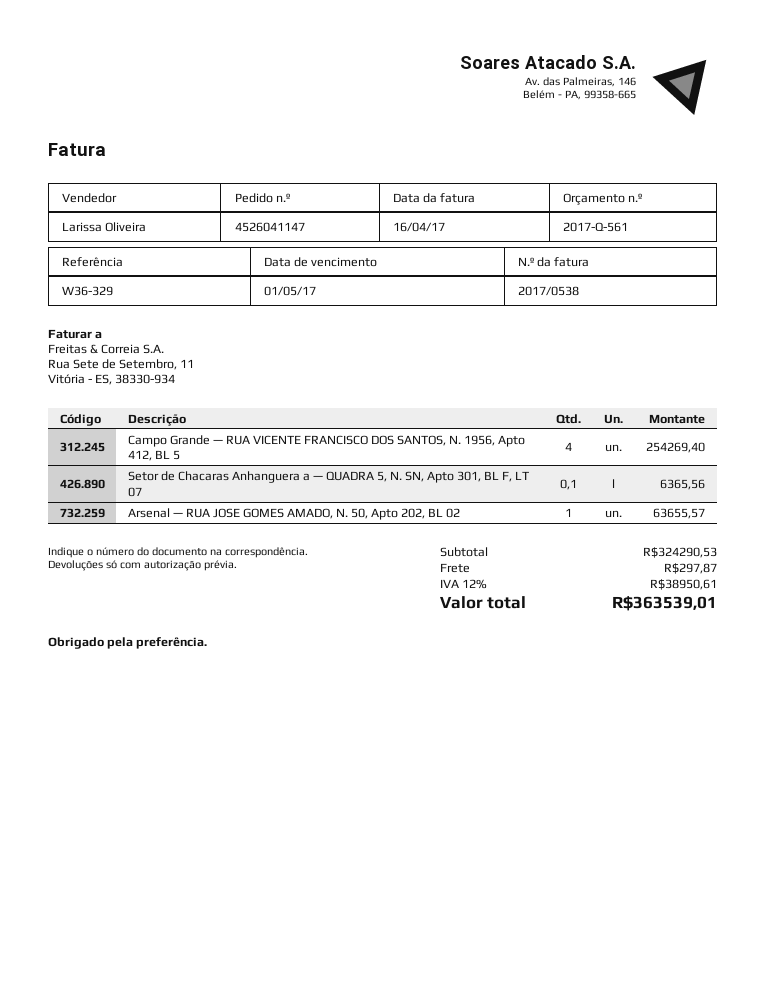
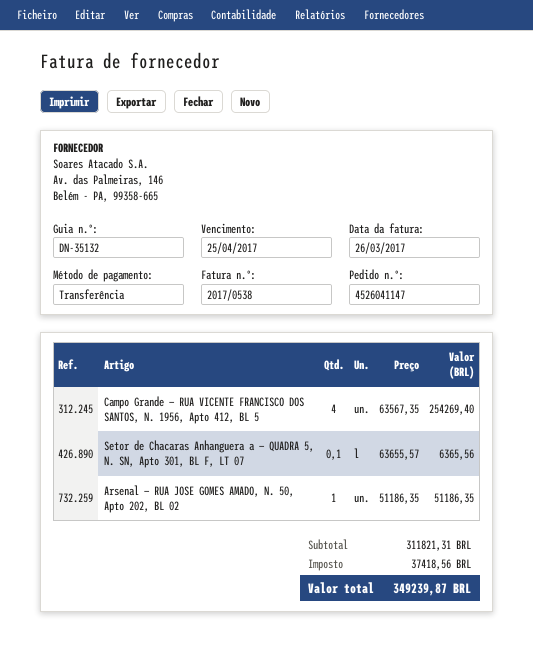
invoice date: 2017-04-16 -> 2017-03-26
due date: 2017-05-01 -> 2017-04-25
Arsenal — RUA JOSE GOMES AMADO, N. 50, Apto 202, BL 02: 1 for 63655.57 -> 1 for 51186.35
subtotal: 324290.53 -> 311821.31
shipping: 297.87 -> none
tax: 38950.61 -> 37418.56
total: 363539.01 -> 349239.87

